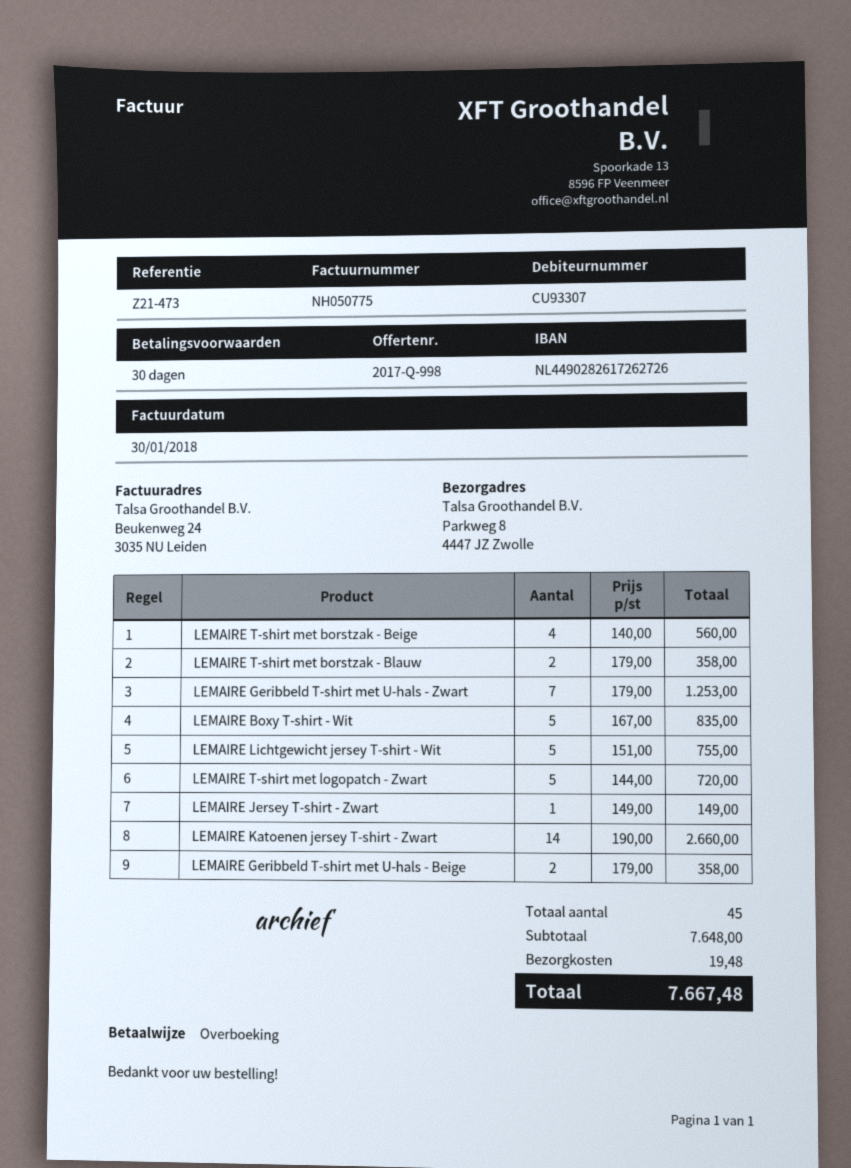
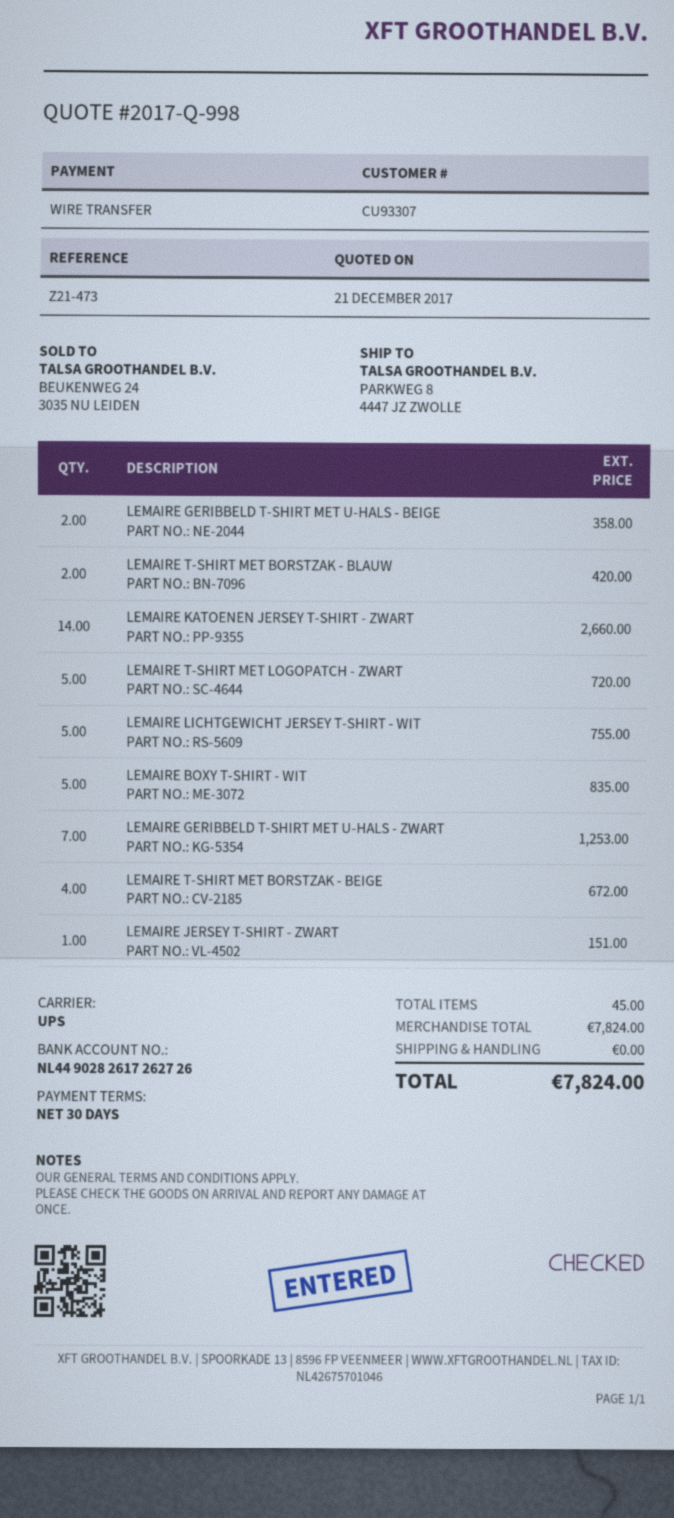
LEMAIRE T-shirt met borstzak - Beige: 4 for 560.00 -> 4 for 672.00
LEMAIRE T-shirt met borstzak - Blauw: 2 for 358.00 -> 2 for 420.00
LEMAIRE Jersey T-shirt - Zwart: 1 for 149.00 -> 1 for 151.00
subtotal: 7648.00 -> 7824.00
shipping: 19.48 -> 0.00
total: 7667.48 -> 7824.00

